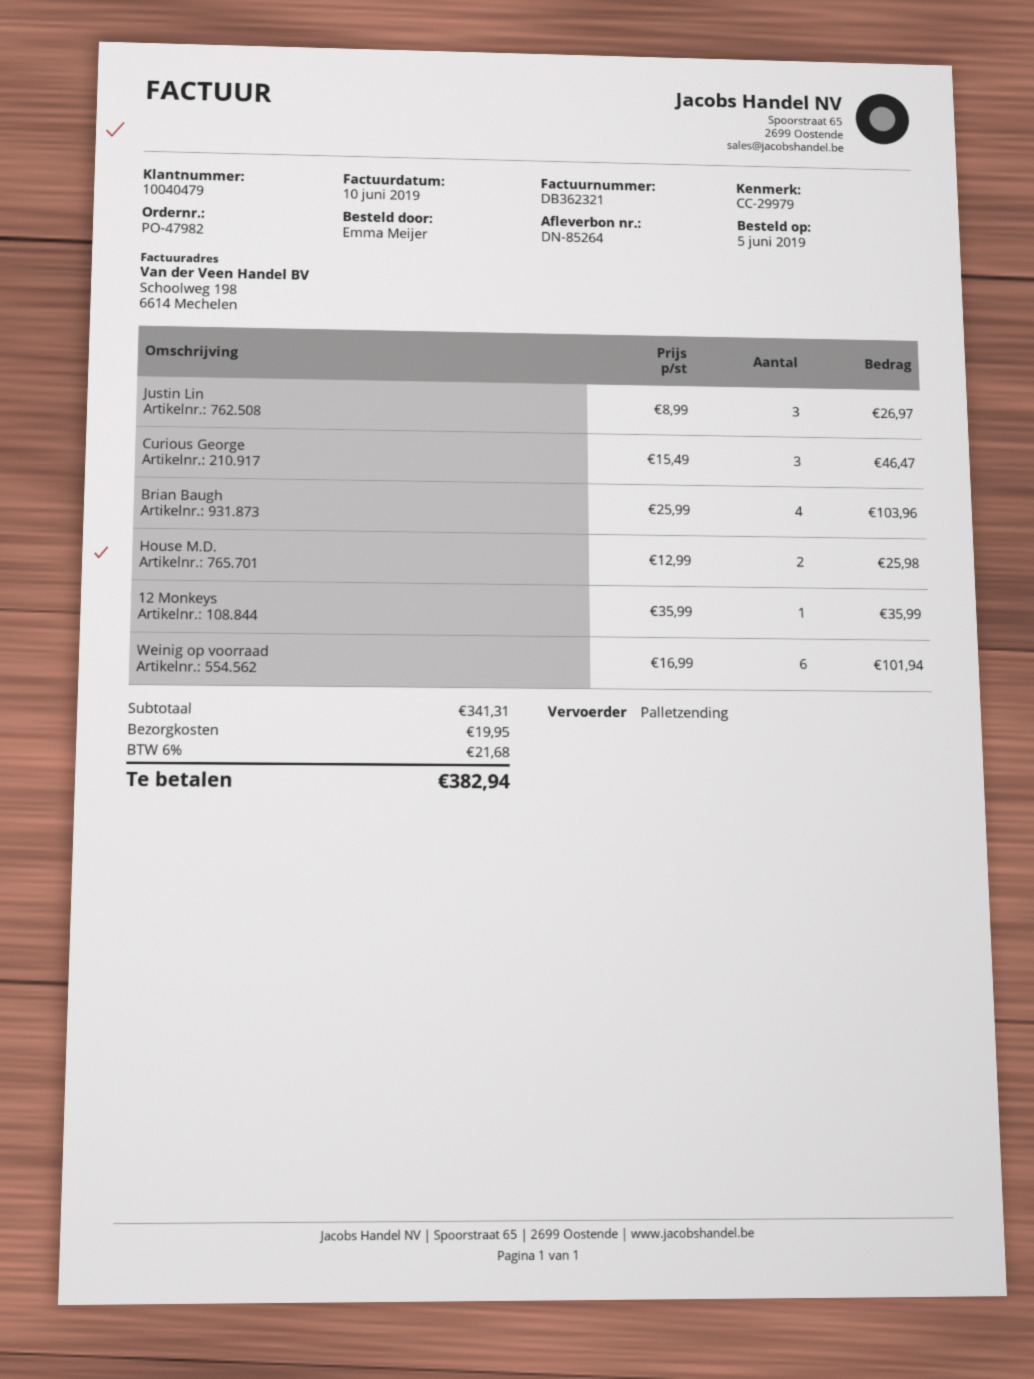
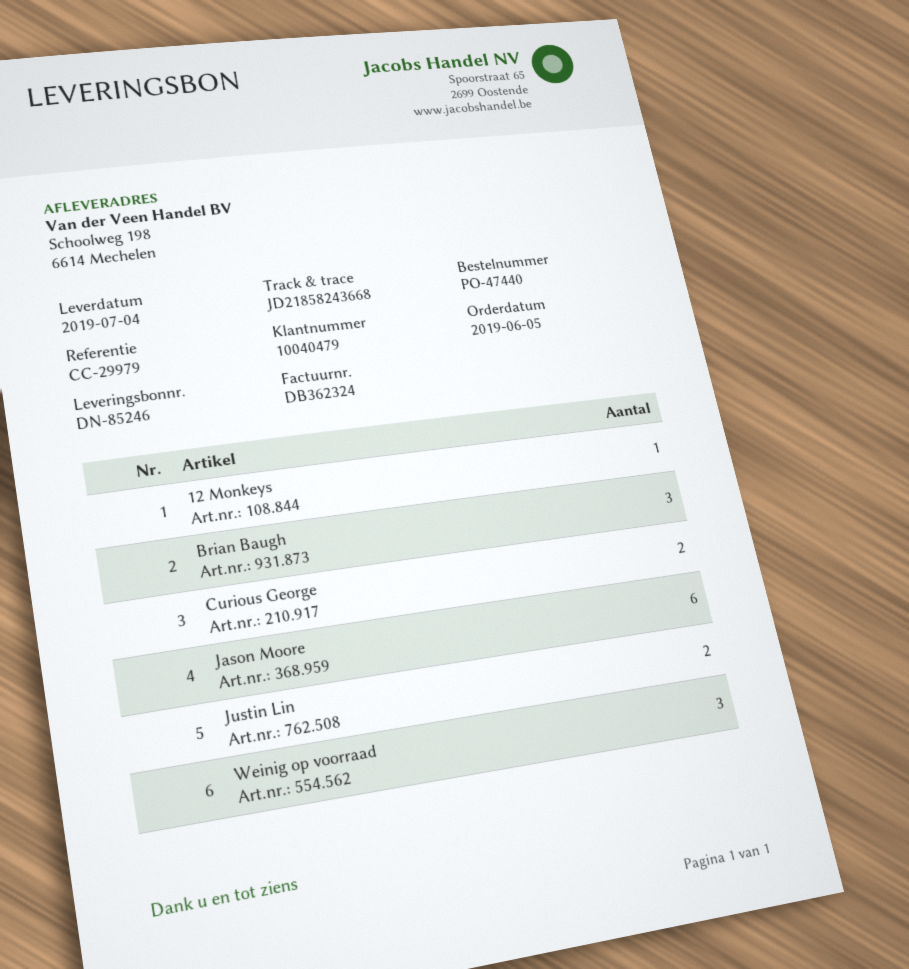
order number: PO-47982 -> PO-47440
delivery note number: DN-85264 -> DN-85246
invoice number: DB362321 -> DB362324
Justin Lin: 3 -> 2
Curious George: 3 -> 2
Brian Baugh: 4 -> 3
House M.D.: 2 -> none
Weinig op voorraad: 6 -> 3
Jason Moore: none -> 6

